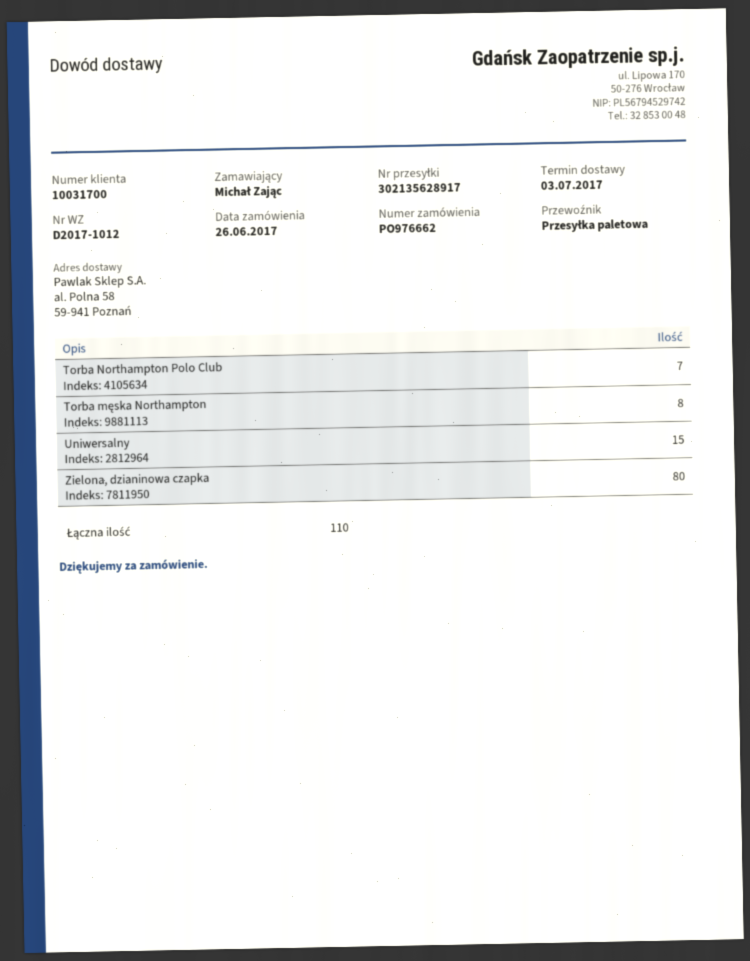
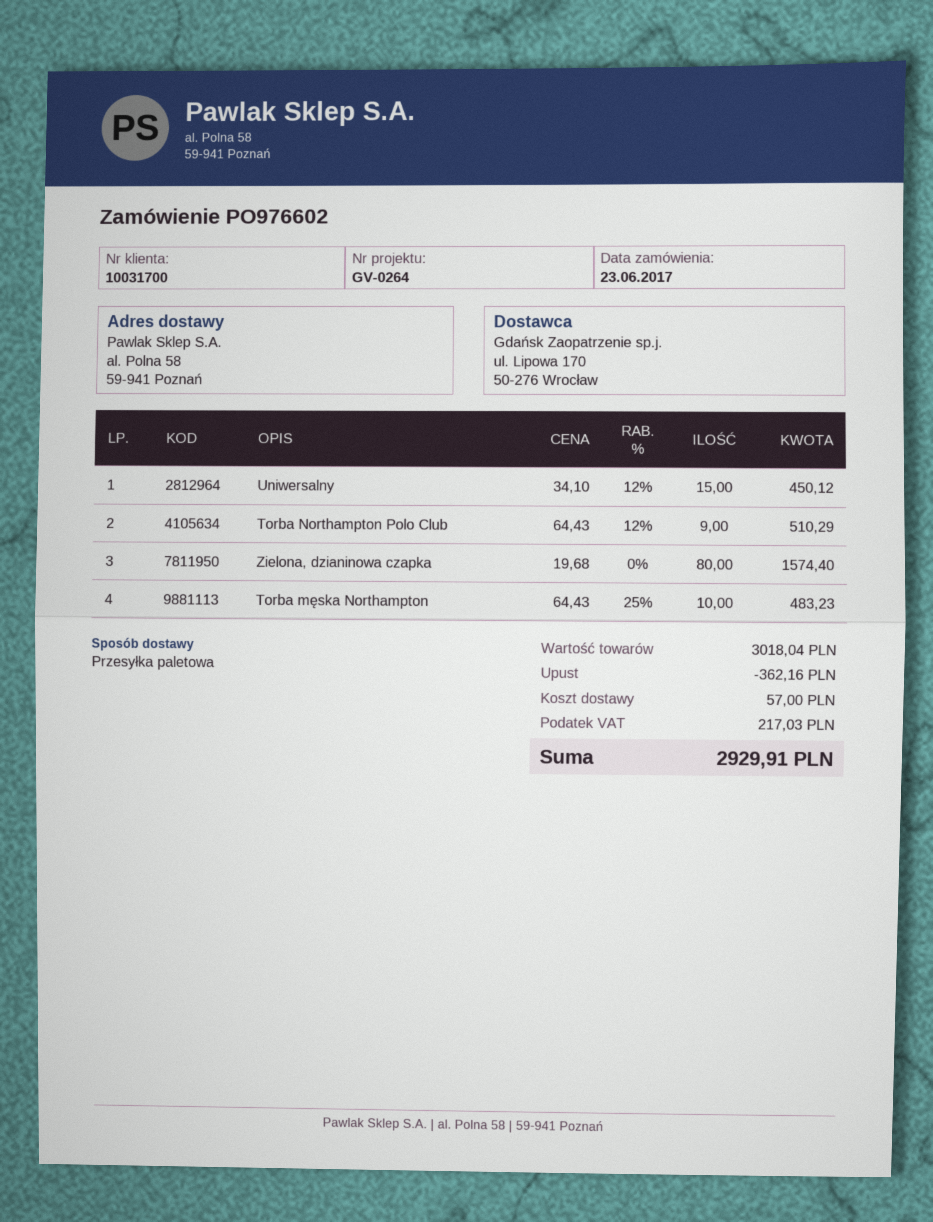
order number: PO976662 -> PO976602
order date: 2017-06-26 -> 2017-06-23
Torba Northampton Polo Club: 7 -> 9
Torba męska Northampton: 8 -> 10

